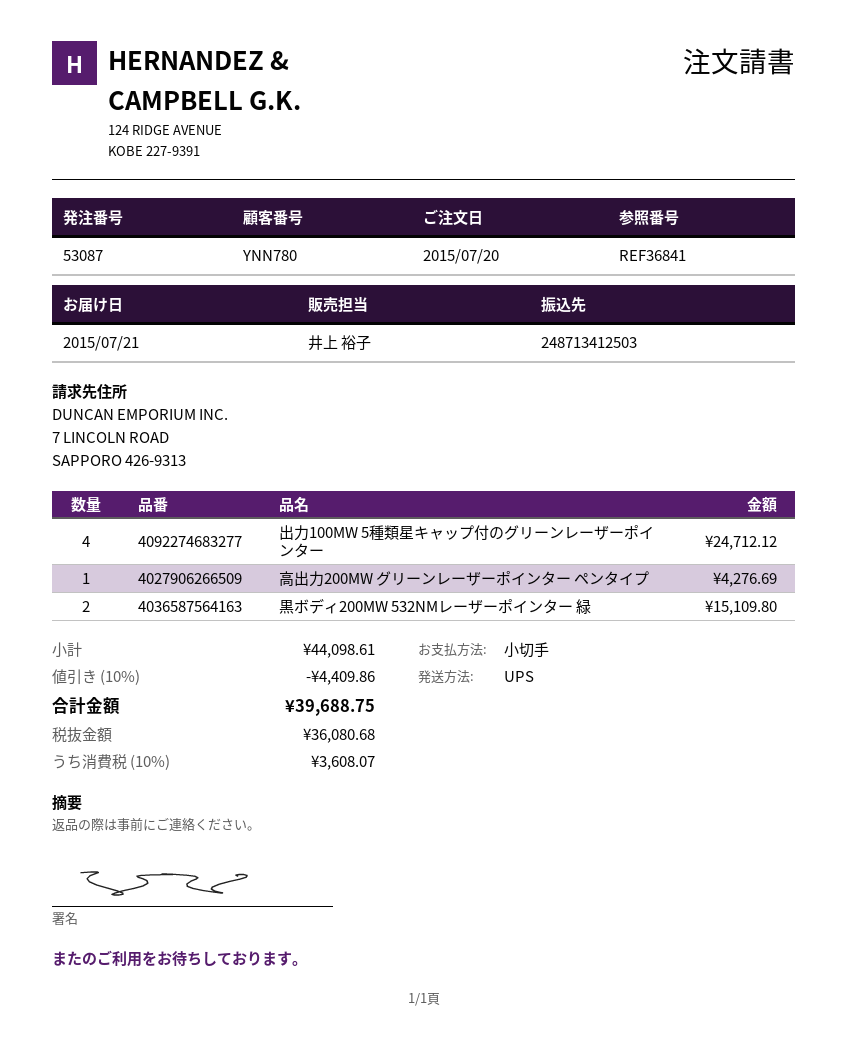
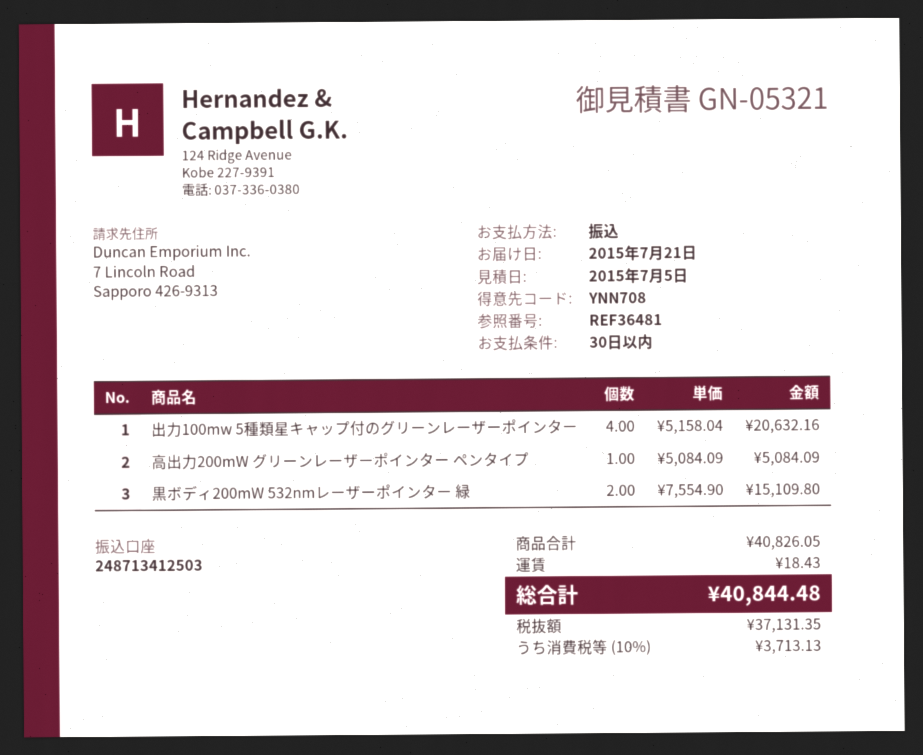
customer number: YNN780 -> YNN708
reference: REF36841 -> REF36481
payment method: cheque -> bank transfer
出力100MW 5種類星キャップ付のグリーンレーザーポインター: 4 for 24712.12 -> 4 for 20632.16
高出力200MW グリーンレーザーポインター ペンタイプ: 1 for 4276.69 -> 1 for 5084.09
subtotal: 44098.61 -> 40826.05
discount: 10% = 4409.86 -> none
shipping: none -> 18.43
net: 36080.68 -> 37131.35
tax: 10% = 3608.07 -> 10% = 3713.13
total: 39688.75 -> 40844.48

